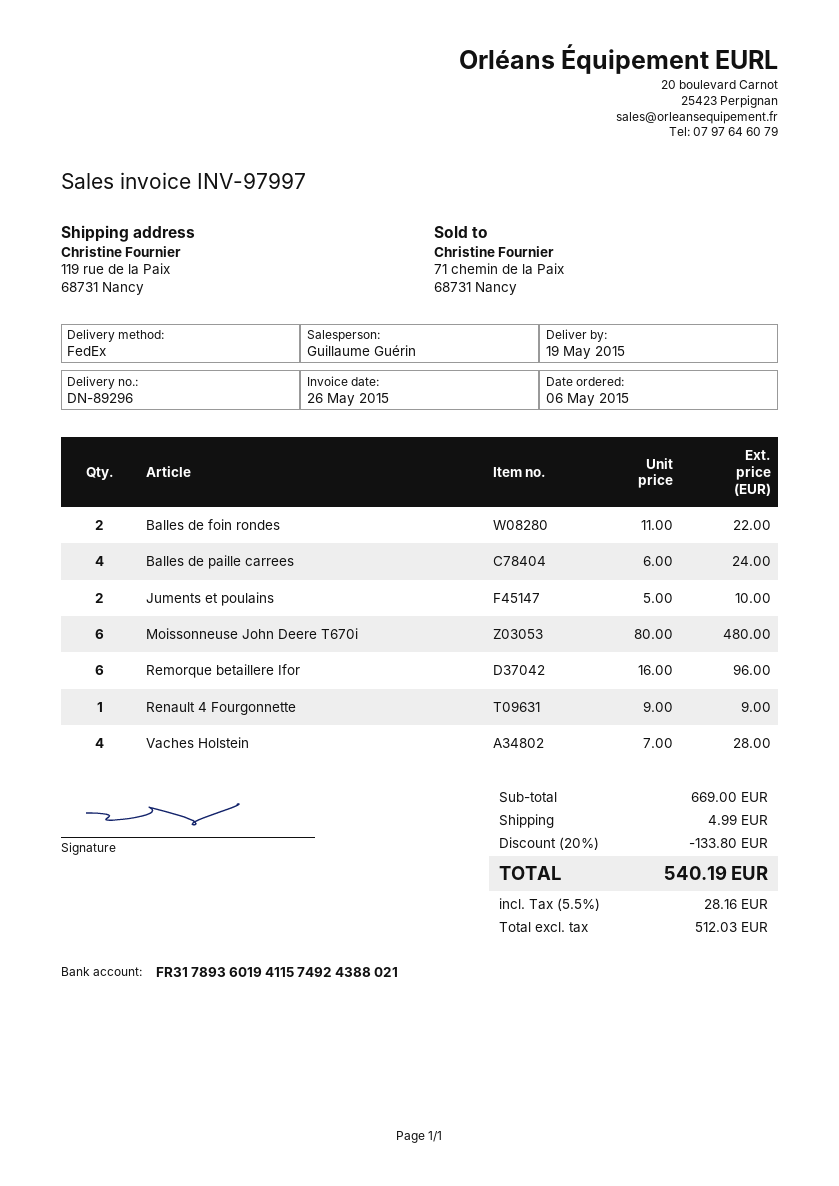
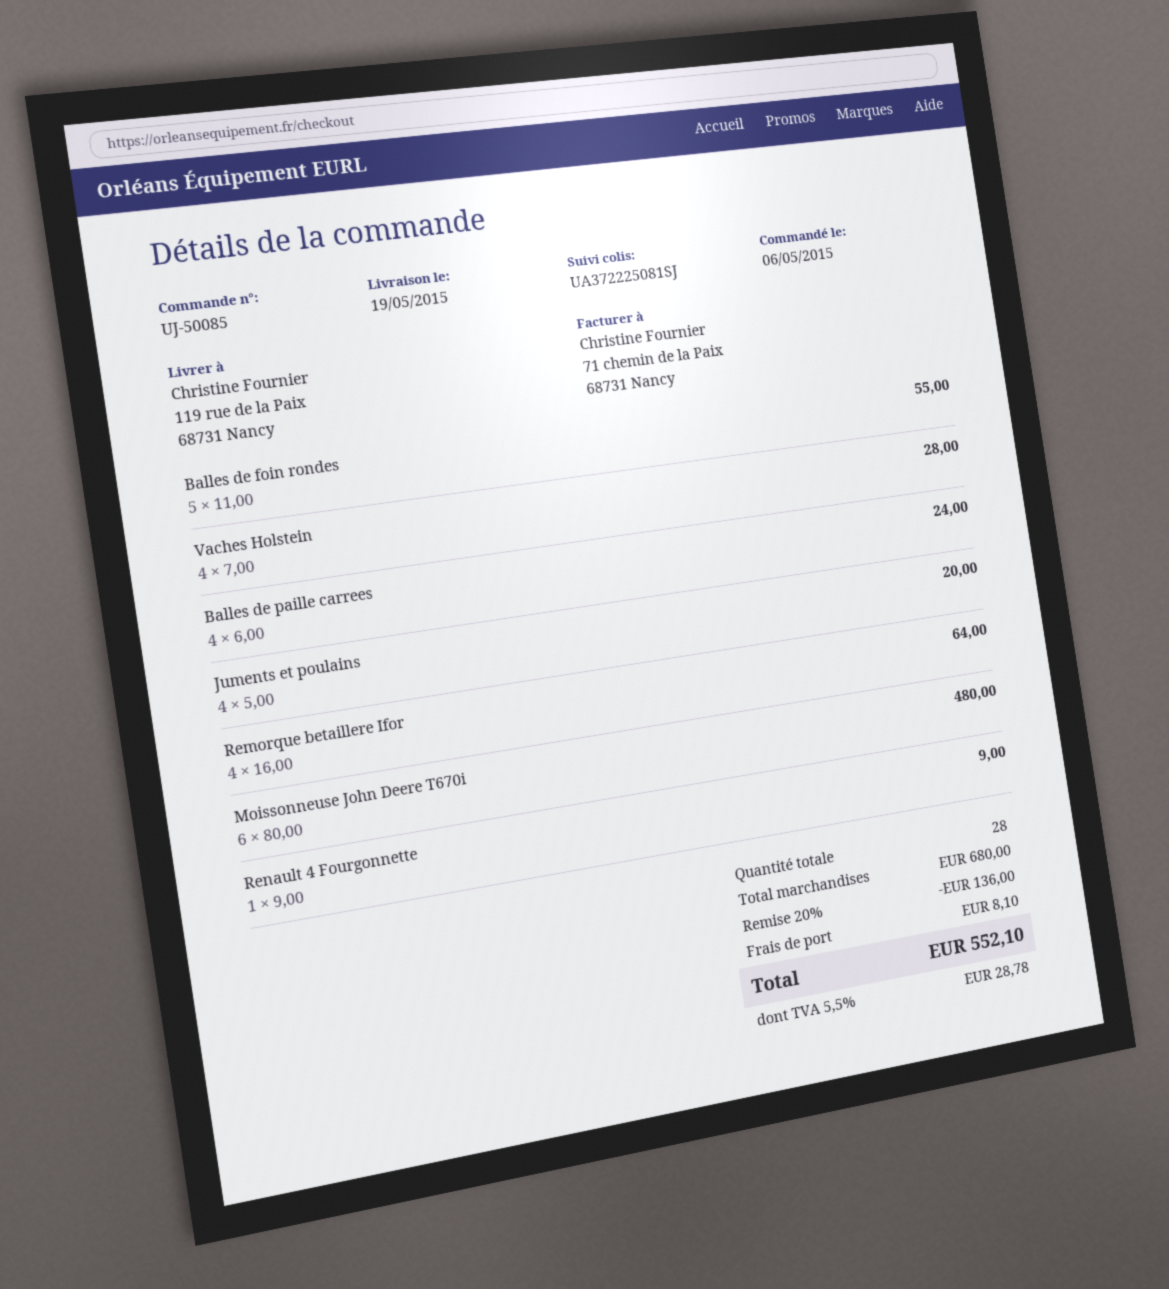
Balles de foin rondes: 2 x 11.00 = 22.00 -> 5 x 11.00 = 55.00
Juments et poulains: 2 x 5.00 = 10.00 -> 4 x 5.00 = 20.00
Remorque betaillere Ifor: 6 x 16.00 = 96.00 -> 4 x 16.00 = 64.00
subtotal: 669.00 -> 680.00
discount: 20% = 133.80 -> 20% = 136.00
shipping: 4.99 -> 8.10
tax: 5.5% = 28.16 -> 5.5% = 28.78
total: 540.19 -> 552.10

